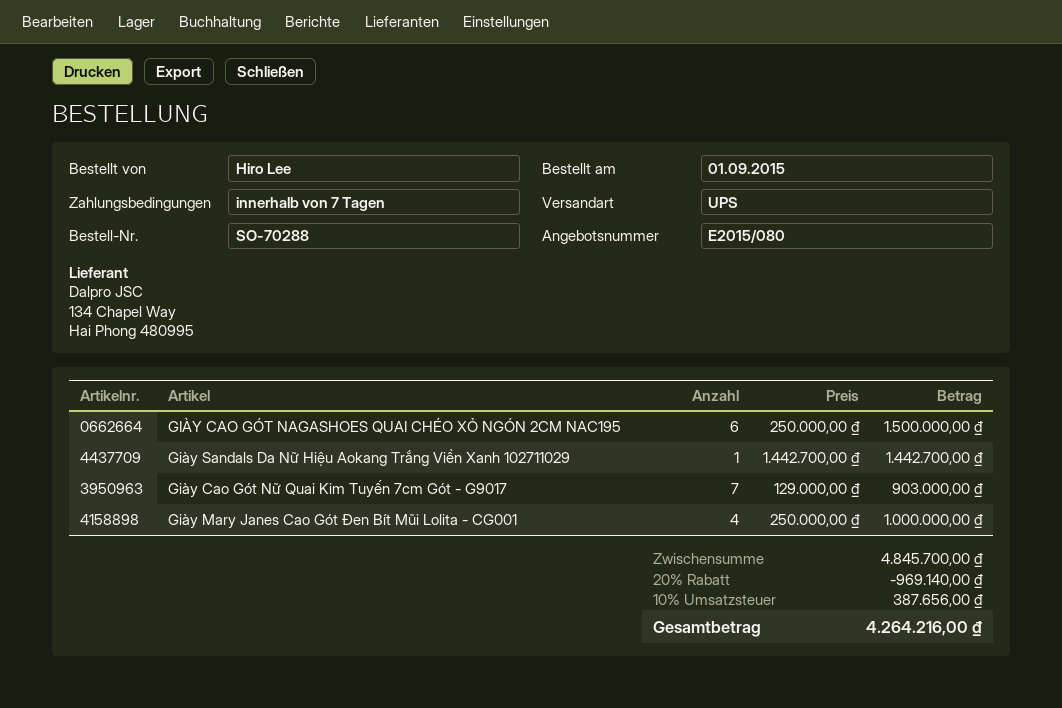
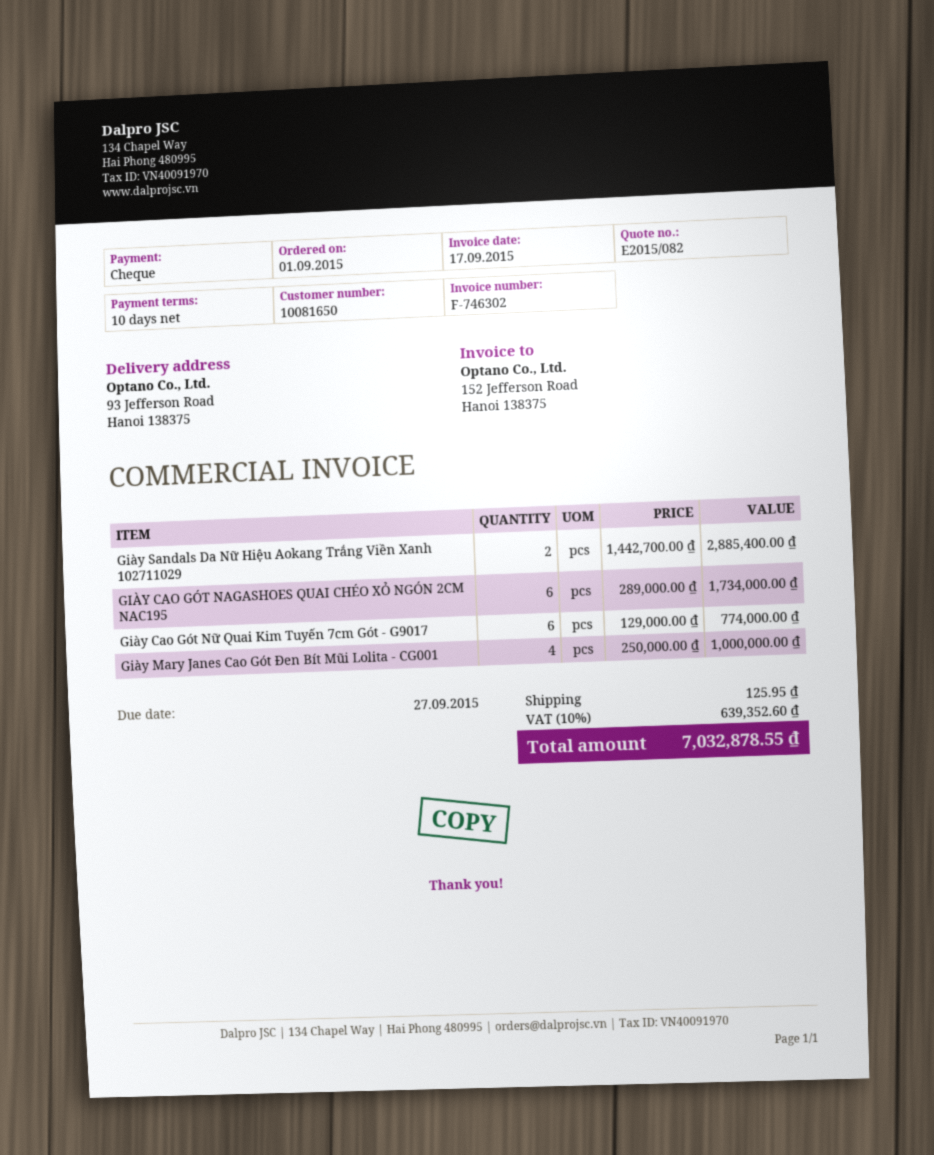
quote number: E2015/080 -> E2015/082
payment terms: 7 days -> 10 days
GIÀY CAO GÓT NAGASHOES QUAI CHÉO XỎ NGÓN 2CM NAC195: 6 x 250000.00 = 1500000.00 -> 6 x 289000.00 = 1734000.00
Giày Sandals Da Nữ Hiệu Aokang Trắng Viền Xanh 102711029: 1 x 1442700.00 = 1442700.00 -> 2 x 1442700.00 = 2885400.00
Giày Cao Gót Nữ Quai Kim Tuyến 7cm Gót - G9017: 7 x 129000.00 = 903000.00 -> 6 x 129000.00 = 774000.00
discount: 20% = 969140.00 -> none
shipping: none -> 125.95
tax: 10% = 387656.00 -> 10% = 639352.60
total: 4264216.00 -> 7032878.55

